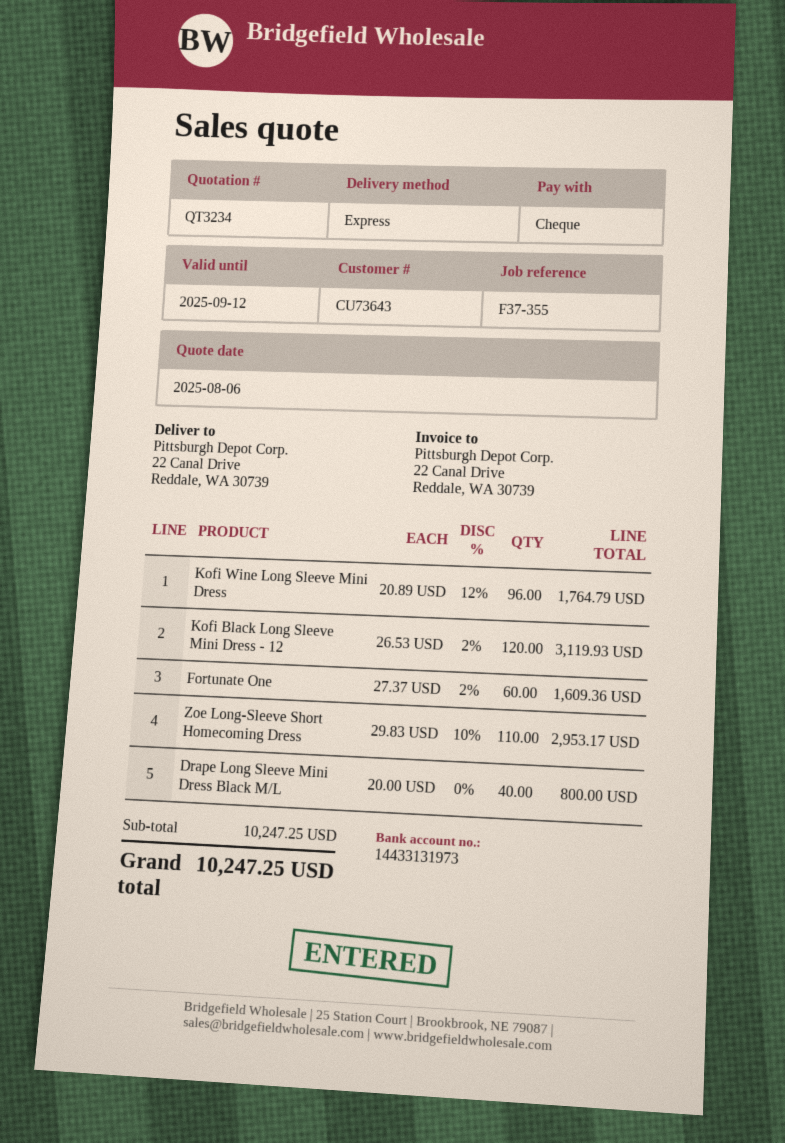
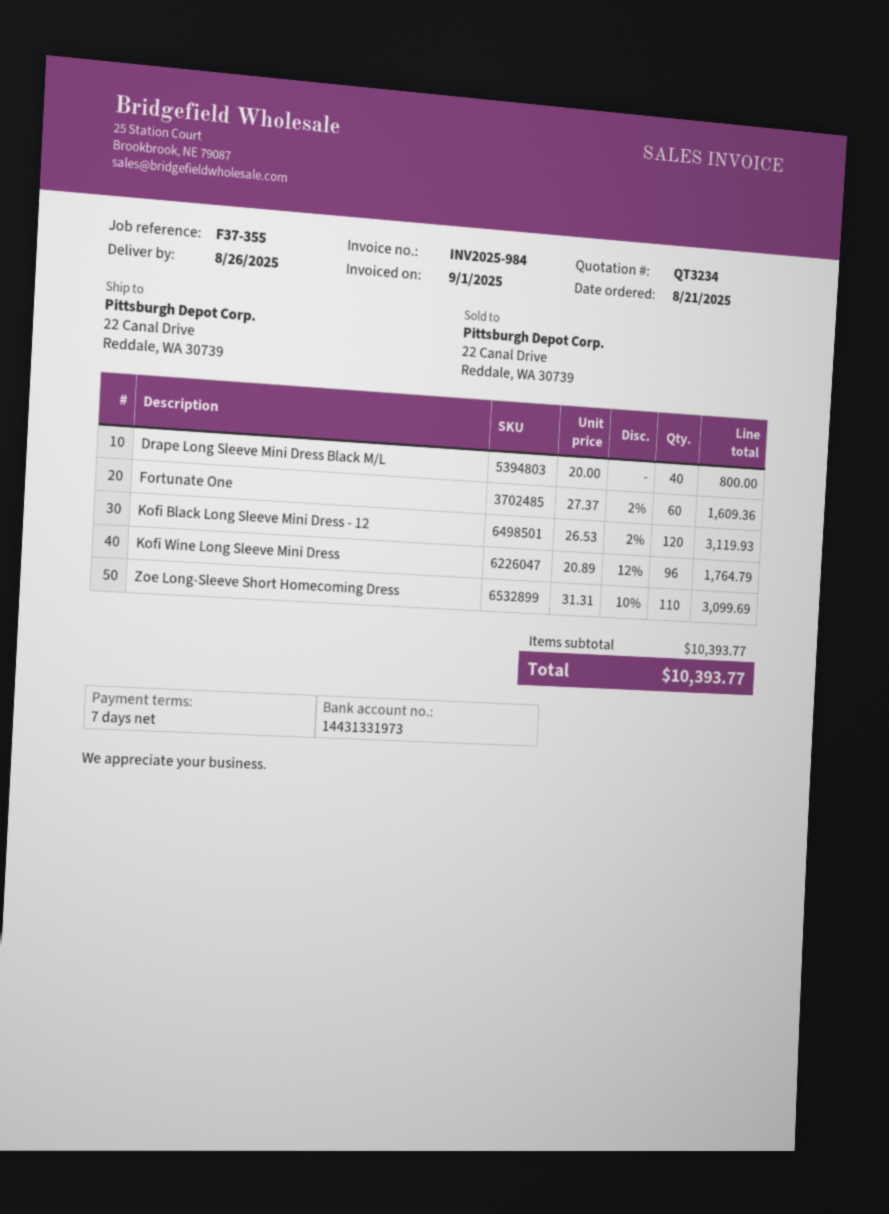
bank account: 14433131973 -> 14431331973
Zoe Long-Sleeve Short Homecoming Dress: 110 x 29.83 - 10% = 2953.17 -> 110 x 31.31 - 10% = 3099.69
subtotal: 10247.25 -> 10393.77
total: 10247.25 -> 10393.77

